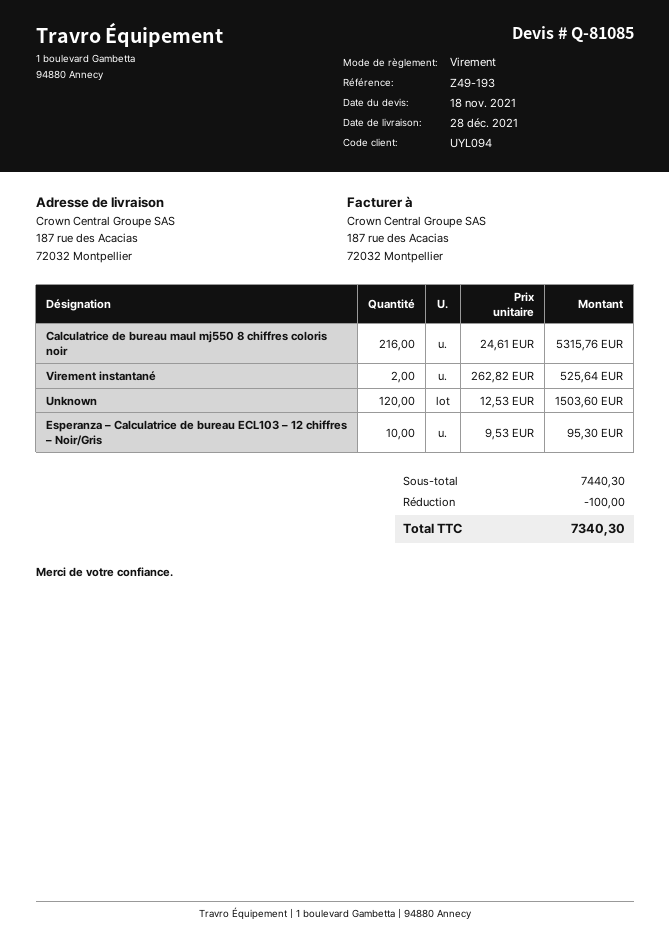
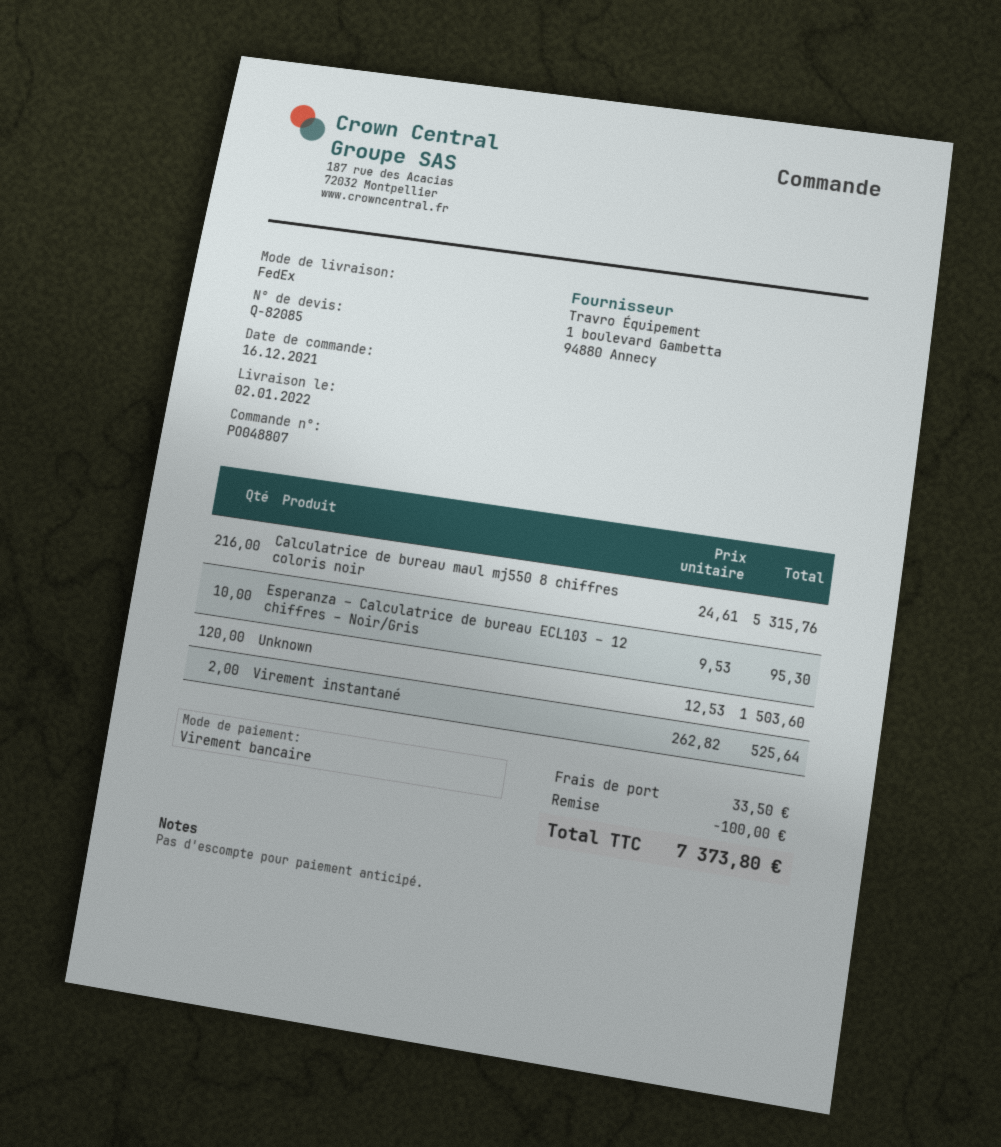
quote number: Q-81085 -> Q-82085
delivery date: 2021-12-28 -> 2022-01-02
shipping: none -> 33.50
total: 7340.30 -> 7373.80

